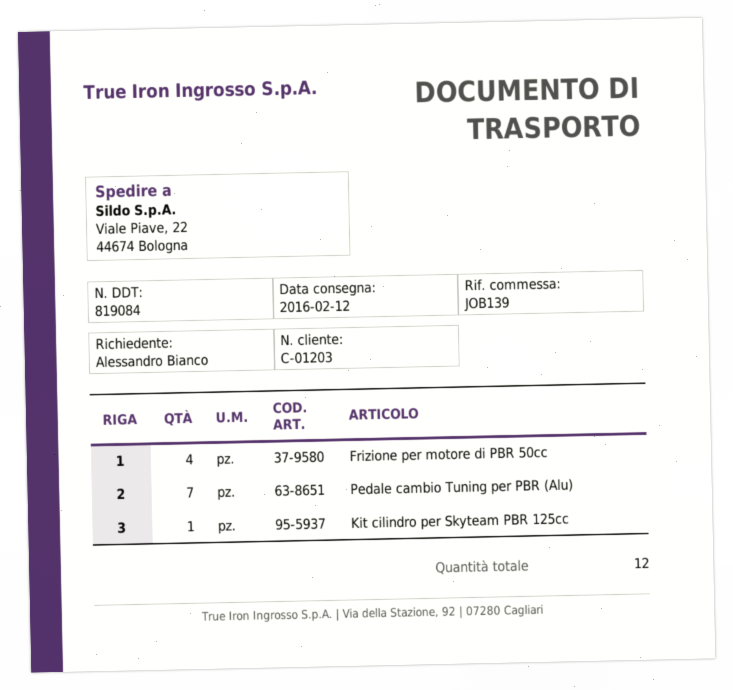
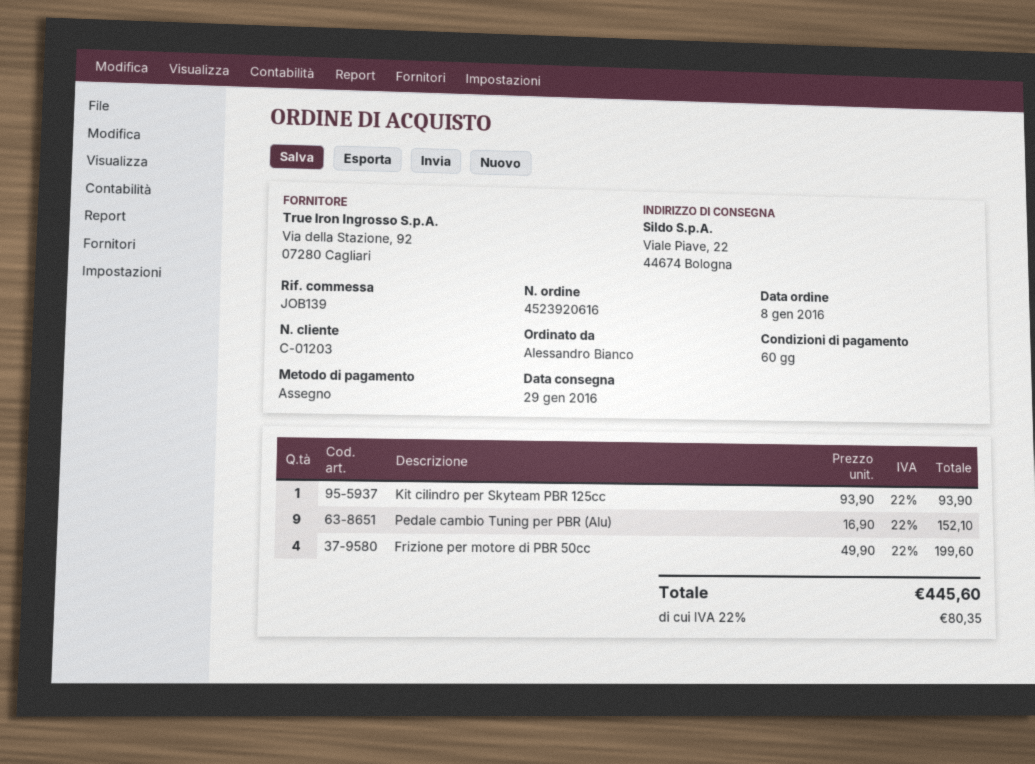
delivery date: 2016-02-12 -> 2016-01-29
Pedale cambio Tuning per PBR (Alu): 7 -> 9

